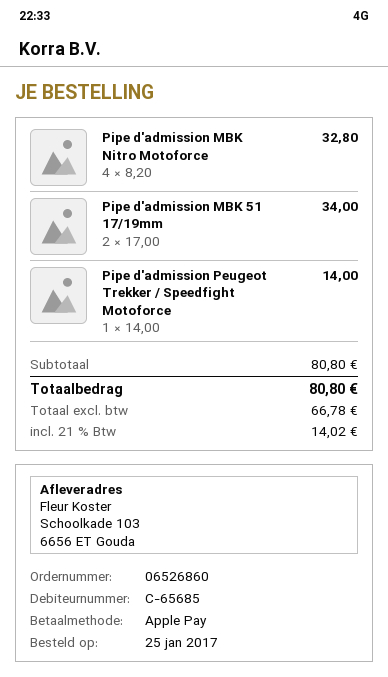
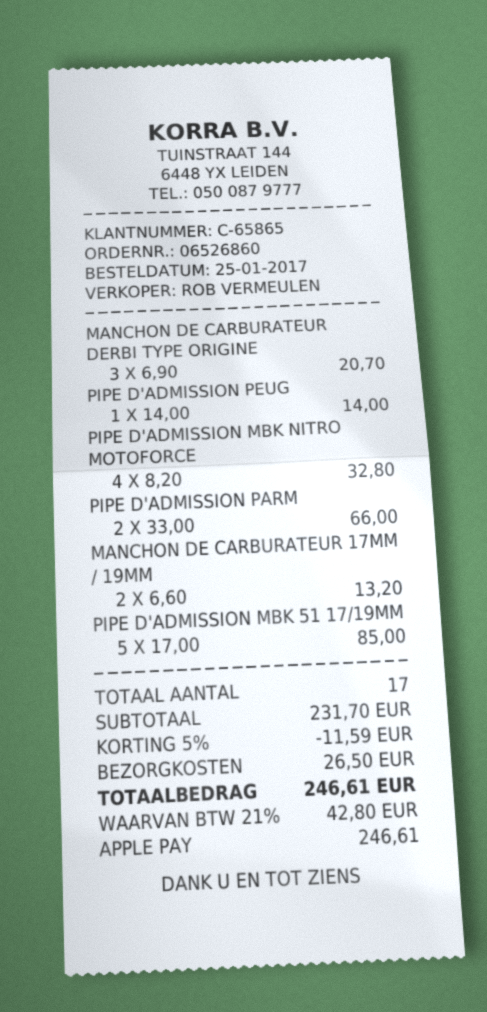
customer number: C-65685 -> C-65865
Pipe d'admission MBK 51 17/19mm: 2 x 17.00 = 34.00 -> 5 x 17.00 = 85.00
MANCHON DE CARBURATEUR DERBI TYPE ORIGINE: none -> 3 x 6.90 = 20.70
PIPE D'ADMISSION PARM: none -> 2 x 33.00 = 66.00
MANCHON DE CARBURATEUR 17MM / 19MM: none -> 2 x 6.60 = 13.20
subtotal: 80.80 -> 231.70
discount: none -> 5% = 11.59
shipping: none -> 26.50
tax: 21% = 14.02 -> 21% = 42.80
total: 80.80 -> 246.61

